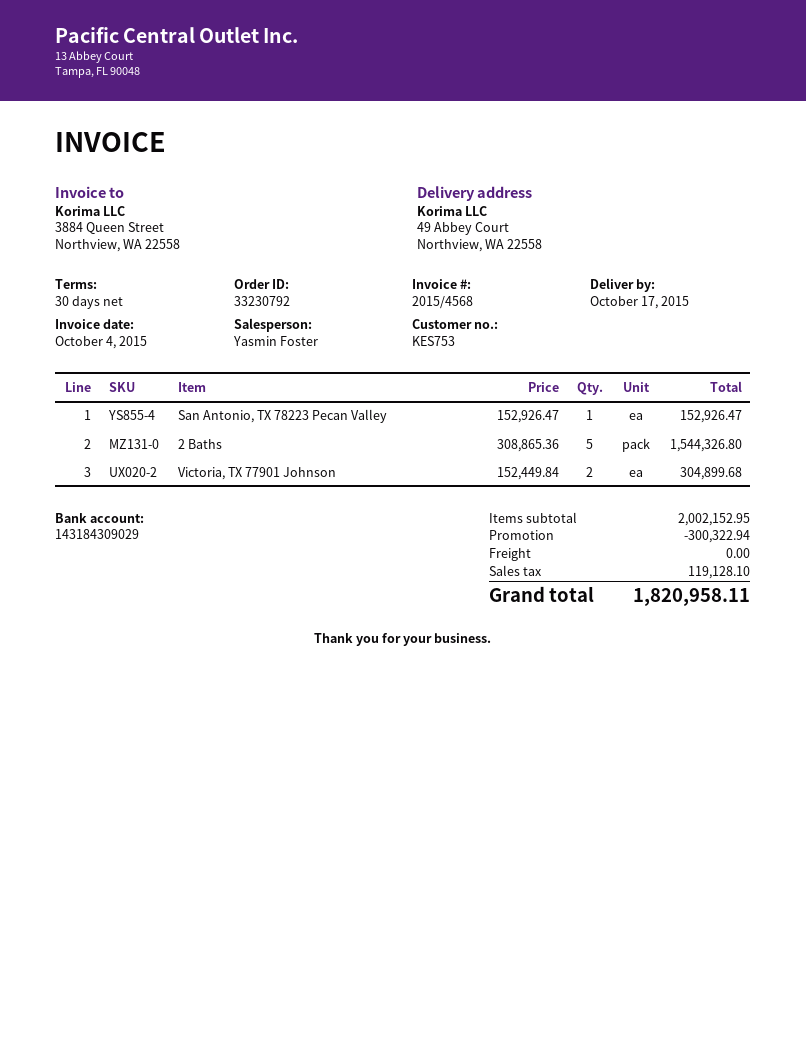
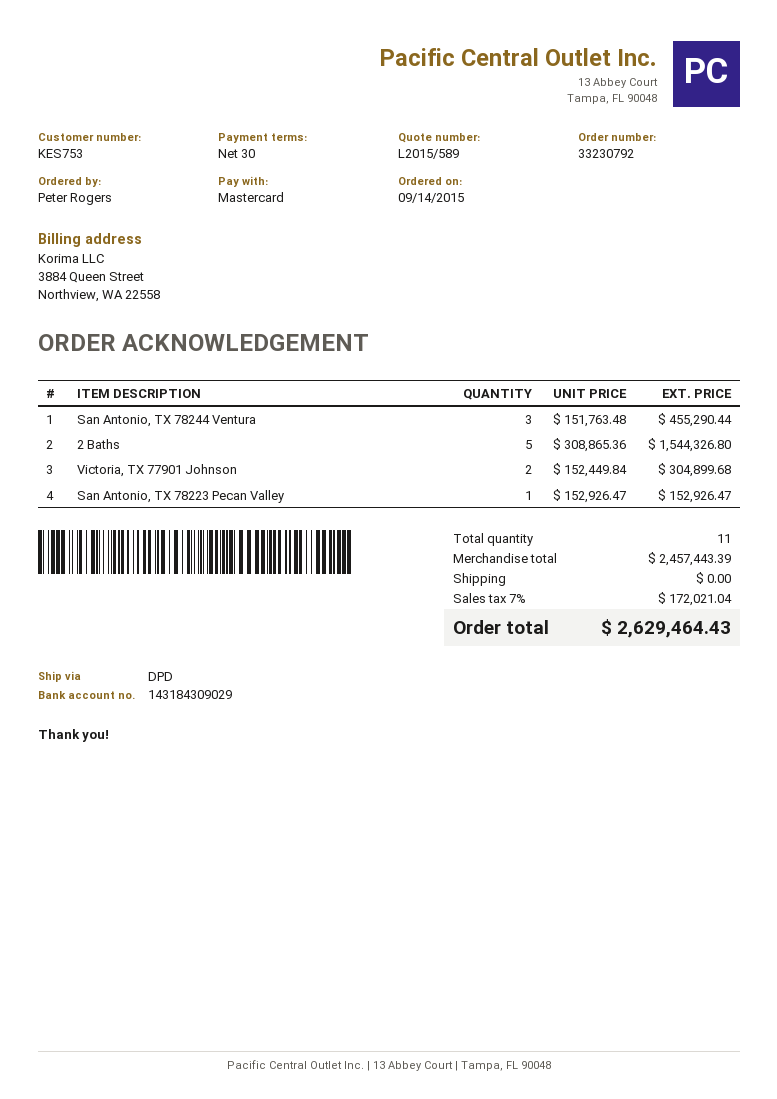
San Antonio, TX 78244 Ventura: none -> 3 x 151763.48 = 455290.44
subtotal: 2002152.95 -> 2457443.39
discount: 300322.94 -> none
tax: 119128.10 -> 172021.04
total: 1820958.11 -> 2629464.43

